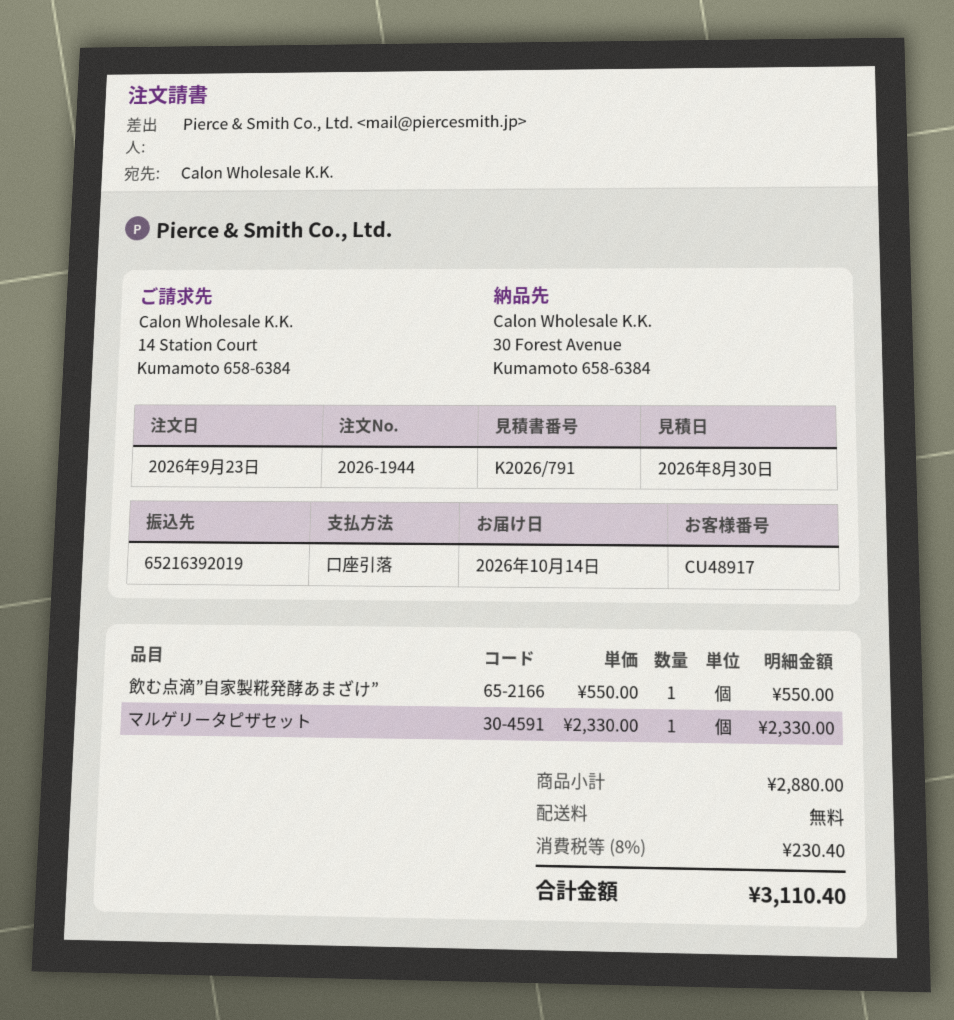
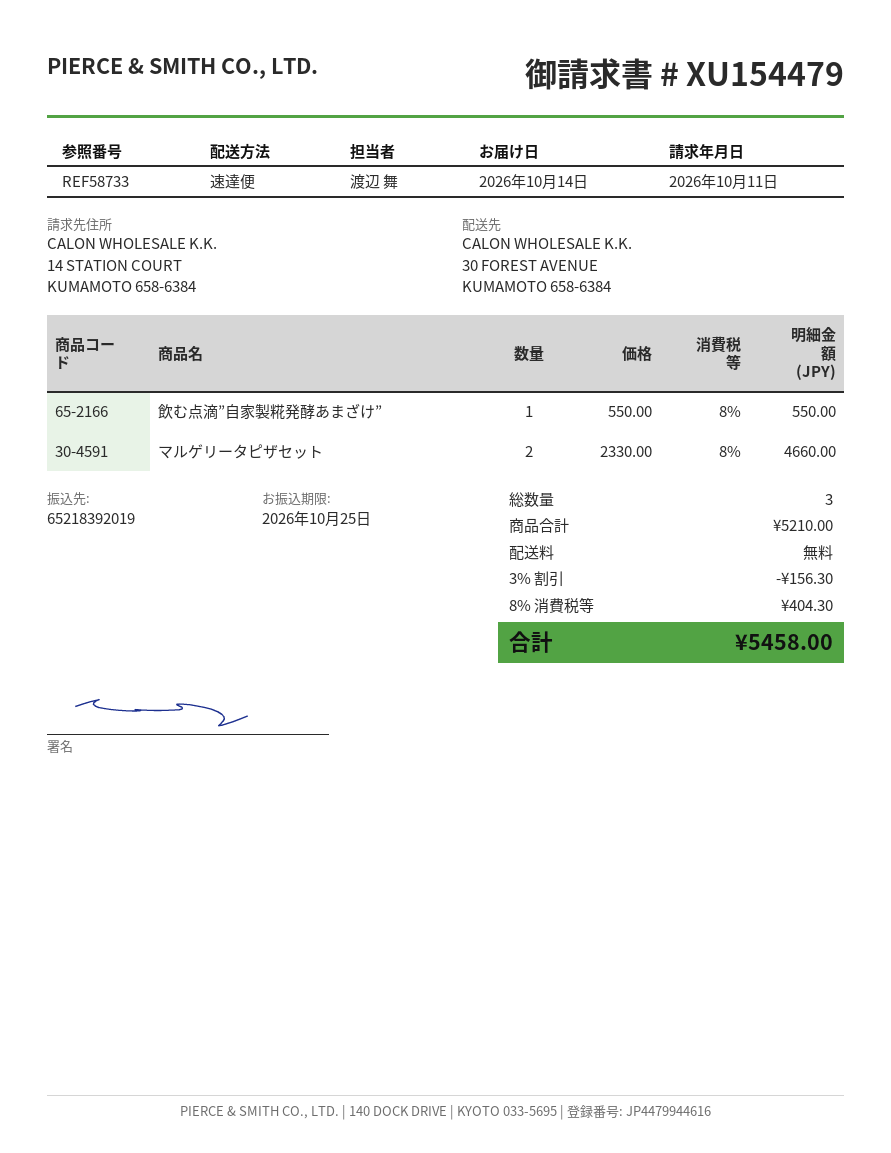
bank account: 65216392019 -> 65218392019
マルゲリータピザセット: 1 x 2330.00 = 2330.00 -> 2 x 2330.00 = 4660.00
subtotal: 2880.00 -> 5210.00
discount: none -> 3% = 156.30
tax: 8% = 230.40 -> 8% = 404.30
total: 3110.40 -> 5458.00

